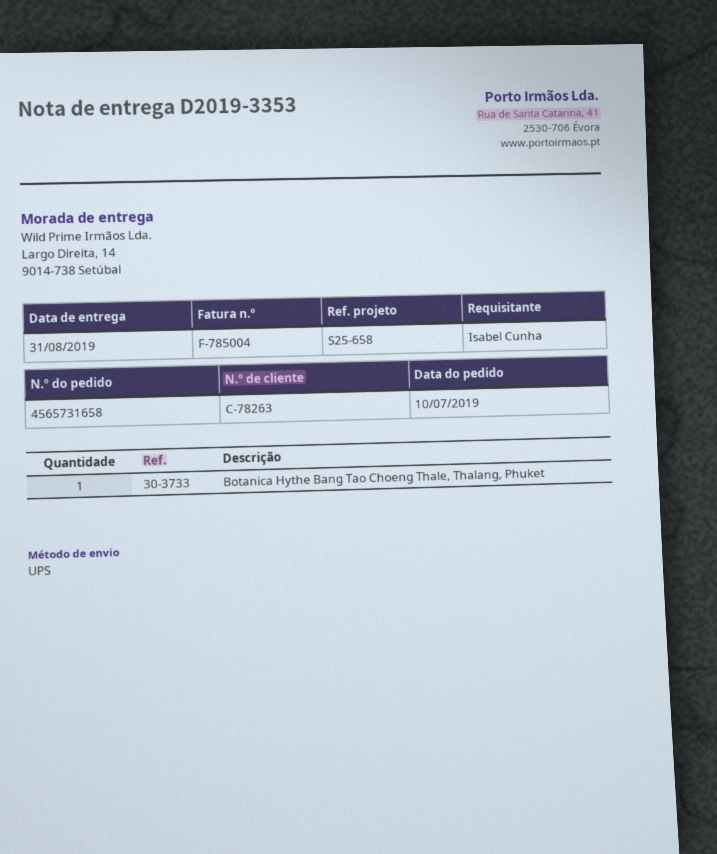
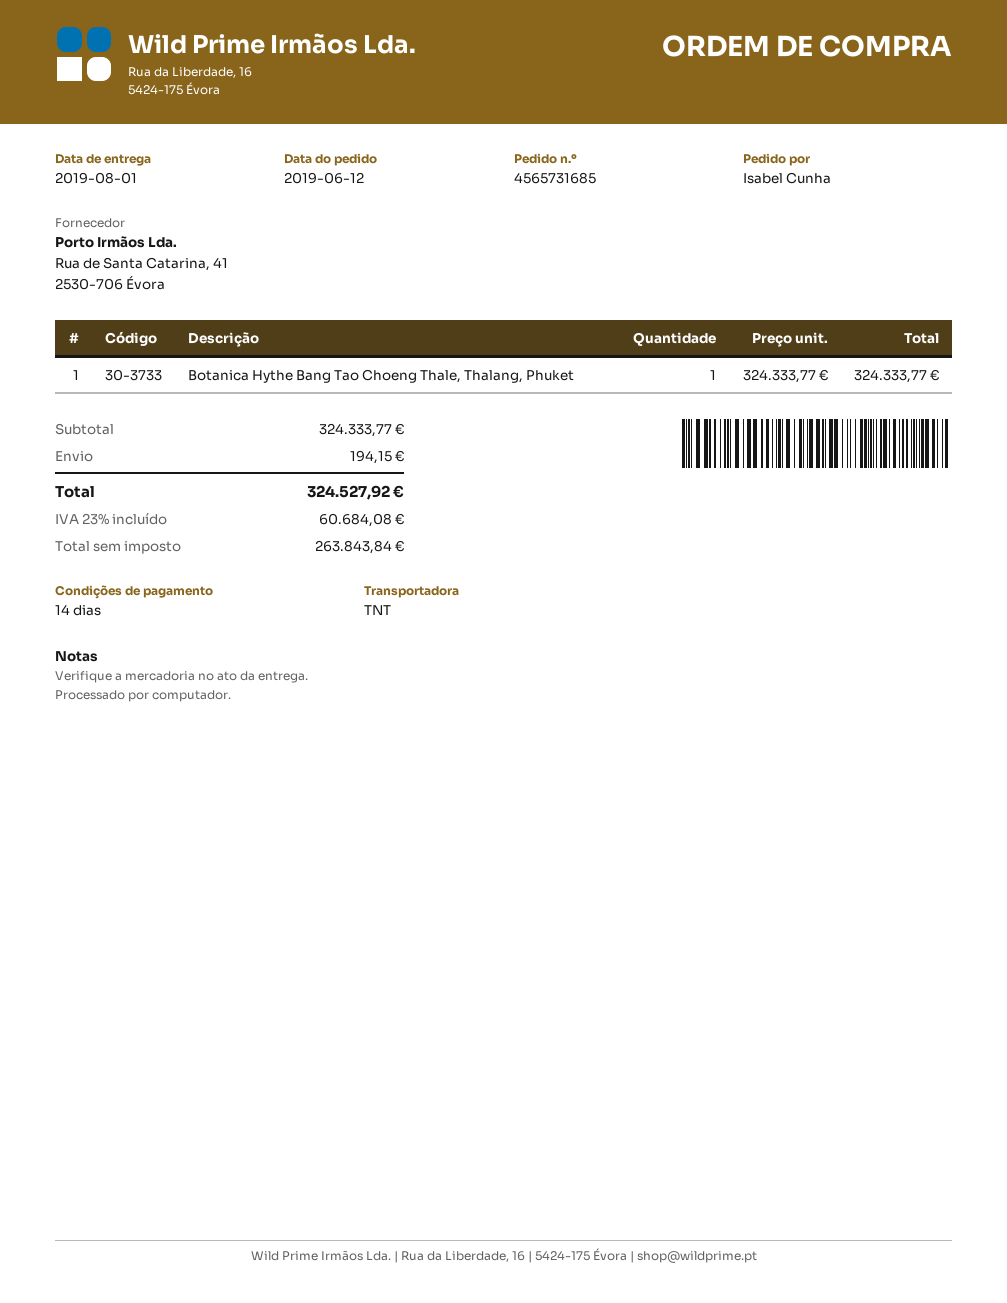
order number: 4565731658 -> 4565731685
order date: 2019-07-10 -> 2019-06-12
delivery date: 2019-08-31 -> 2019-08-01
shipping method: UPS -> TNT

